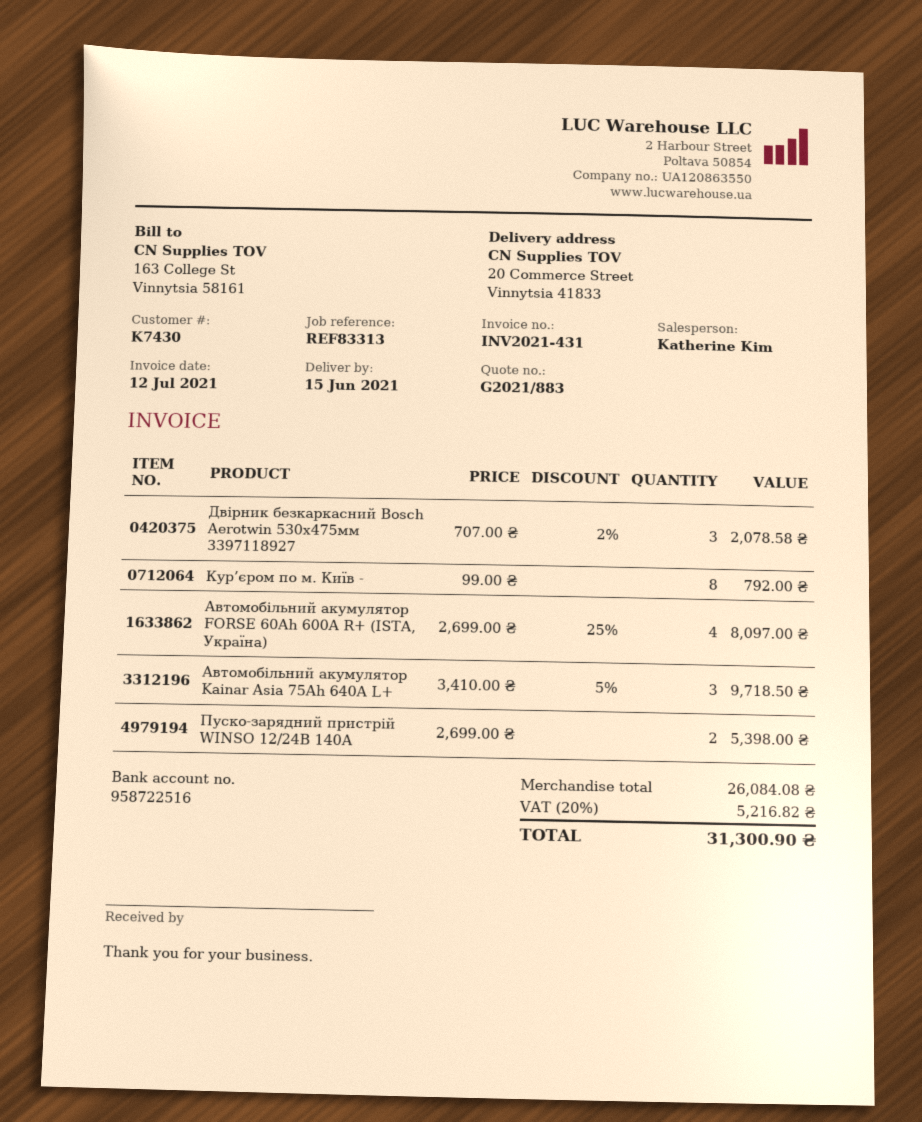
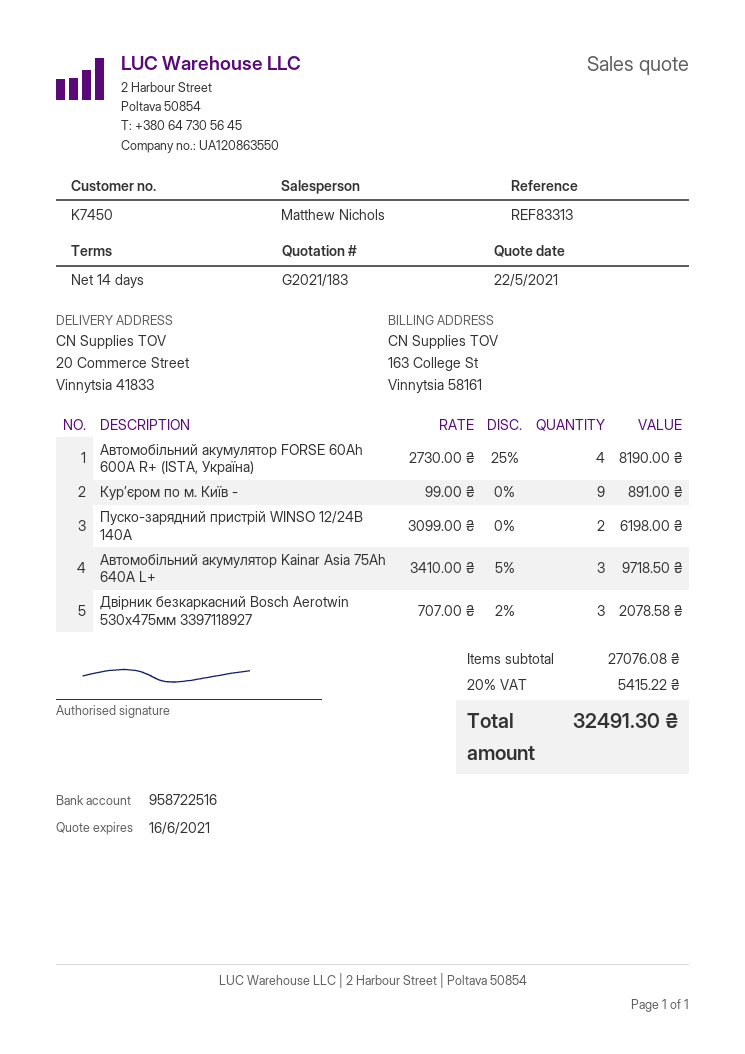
quote number: G2021/883 -> G2021/183
customer number: K7430 -> K7450
sales rep: Katherine Kim -> Matthew Nichols
Кур’єром по м. Київ -: 8 x 99.00 = 792.00 -> 9 x 99.00 = 891.00
Автомобільний акумулятор FORSE 60Ah 600A R+ (ISTA, Україна): 4 x 2699.00 - 25% = 8097.00 -> 4 x 2730.00 - 25% = 8190.00
Пуско-зарядний пристрій WINSO 12/24В 140А: 2 x 2699.00 = 5398.00 -> 2 x 3099.00 = 6198.00
subtotal: 26084.08 -> 27076.08
tax: 20% = 5216.82 -> 20% = 5415.22
total: 31300.90 -> 32491.30

